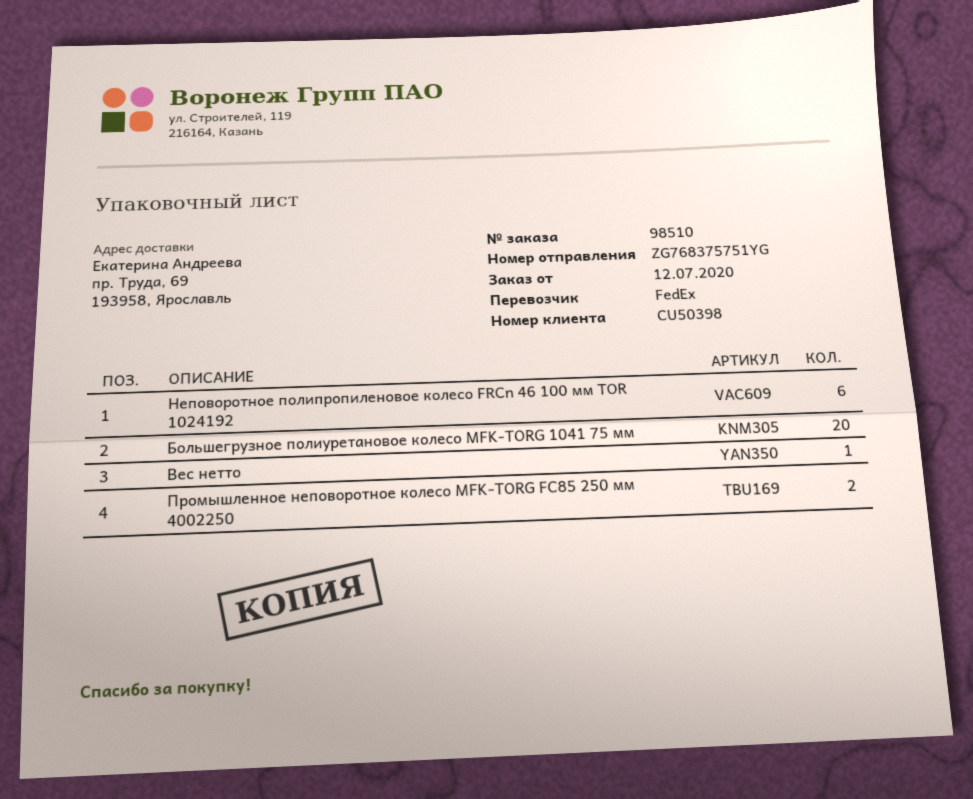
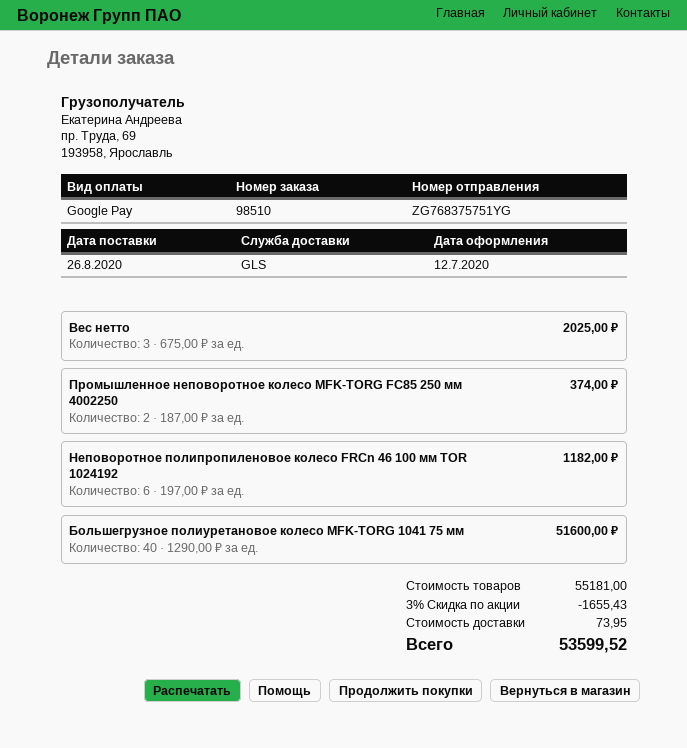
shipping method: FedEx -> GLS
Большегрузное полиуретановое колесо MFK-TORG 1041 75 мм: 20 -> 40
Вес нетто: 1 -> 3

